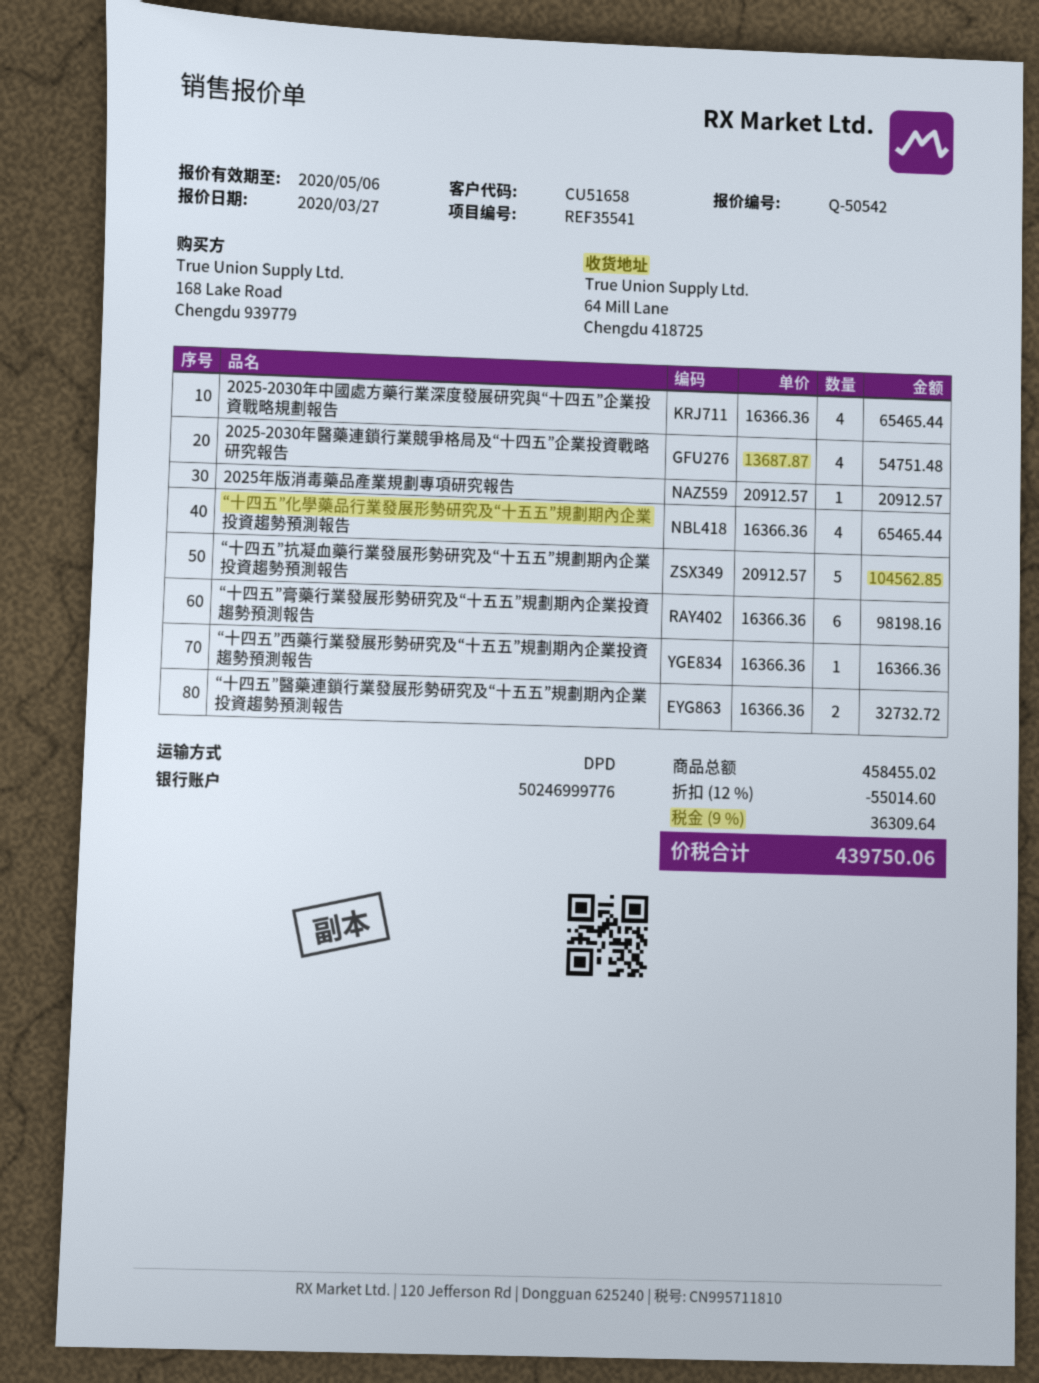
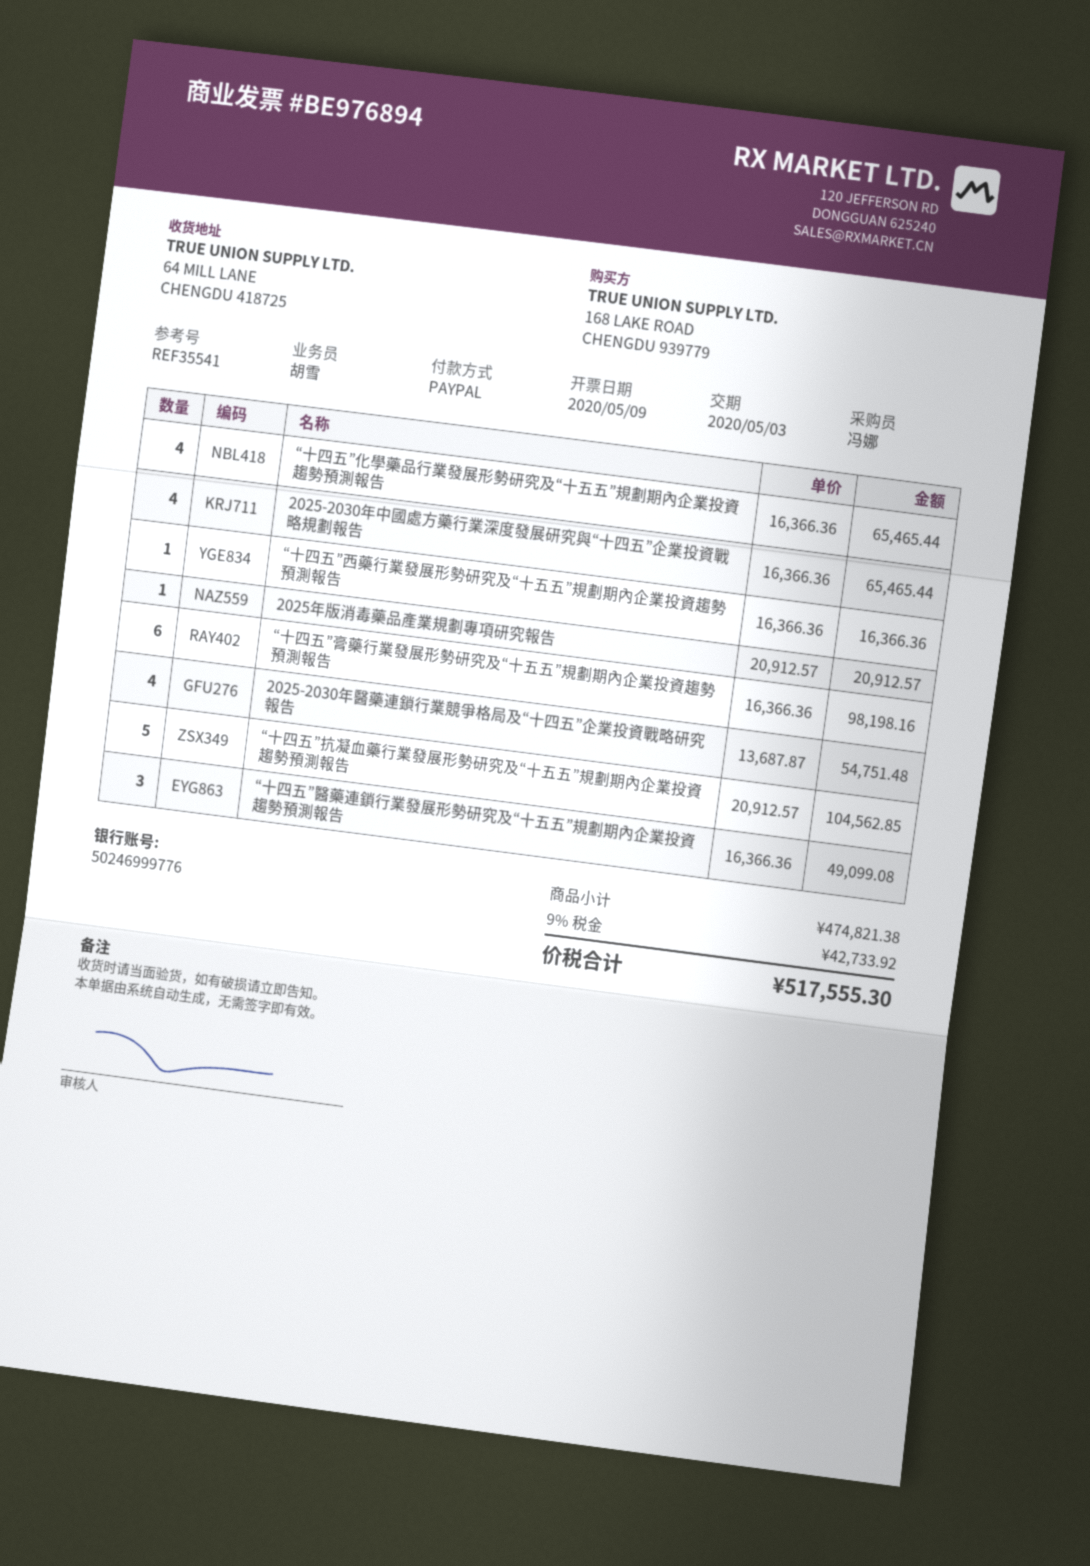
“十四五”醫藥連鎖行業發展形勢研究及“十五五”規劃期內企業投資趨勢預測報告: 2 x 16366.36 = 32732.72 -> 3 x 16366.36 = 49099.08
subtotal: 458455.02 -> 474821.38
discount: 12% = 55014.60 -> none
tax: 9% = 36309.64 -> 9% = 42733.92
total: 439750.06 -> 517555.30

